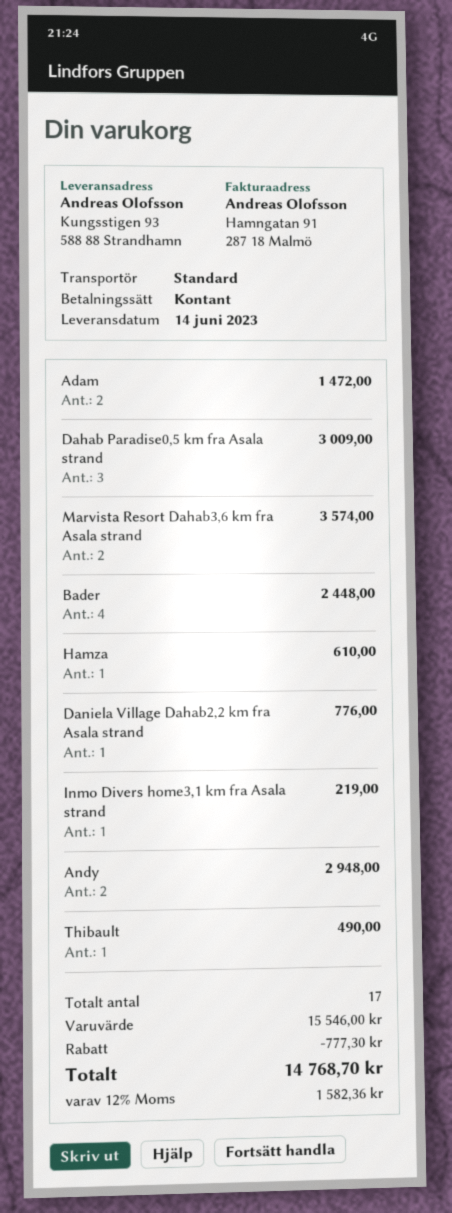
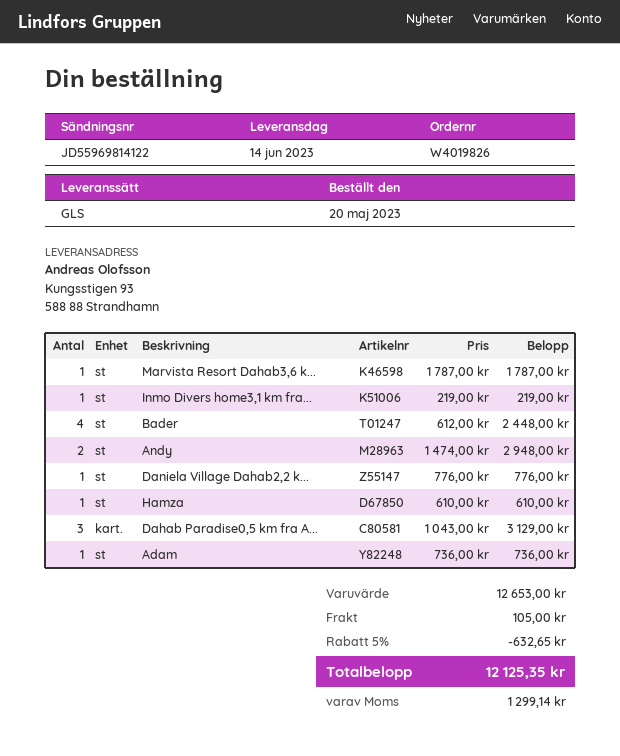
shipping method: standard -> GLS
Adam: 2 for 1472.00 -> 1 for 736.00
Dahab Paradise0,5 km fra Asala strand: 3 for 3009.00 -> 3 for 3129.00
Marvista Resort Dahab3,6 km fra Asala strand: 2 for 3574.00 -> 1 for 1787.00
Thibault: 1 for 490.00 -> none
subtotal: 15546.00 -> 12653.00
discount: 777.30 -> 632.65
shipping: none -> 105.00
tax: 1582.36 -> 1299.14
total: 14768.70 -> 12125.35

